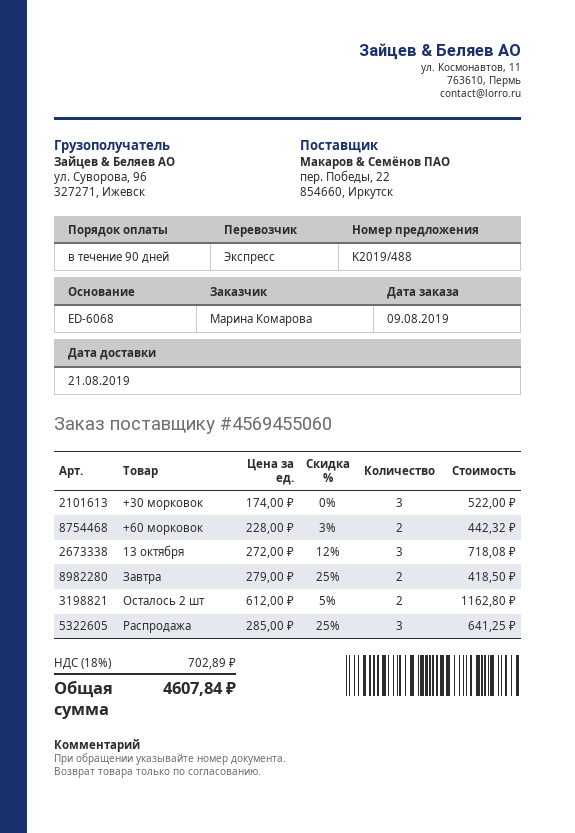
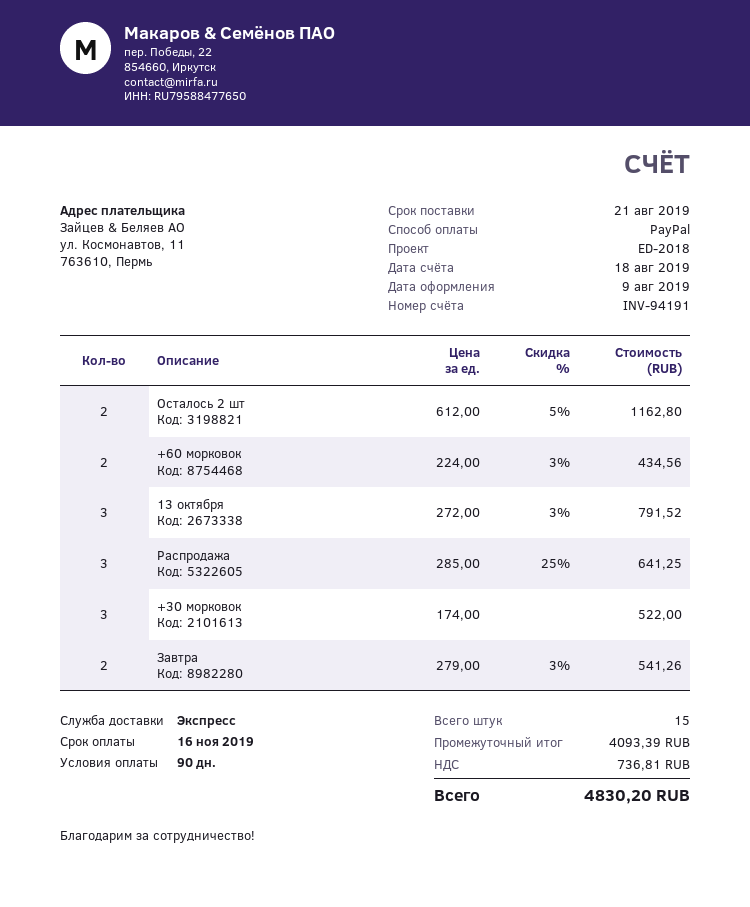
reference: ED-6068 -> ED-2018
+60 морковок: 2 x 228.00 - 3% = 442.32 -> 2 x 224.00 - 3% = 434.56
13 октября: 3 x 272.00 - 12% = 718.08 -> 3 x 272.00 - 3% = 791.52
Завтра: 2 x 279.00 - 25% = 418.50 -> 2 x 279.00 - 3% = 541.26
tax: 702.89 -> 736.81
total: 4607.84 -> 4830.20

